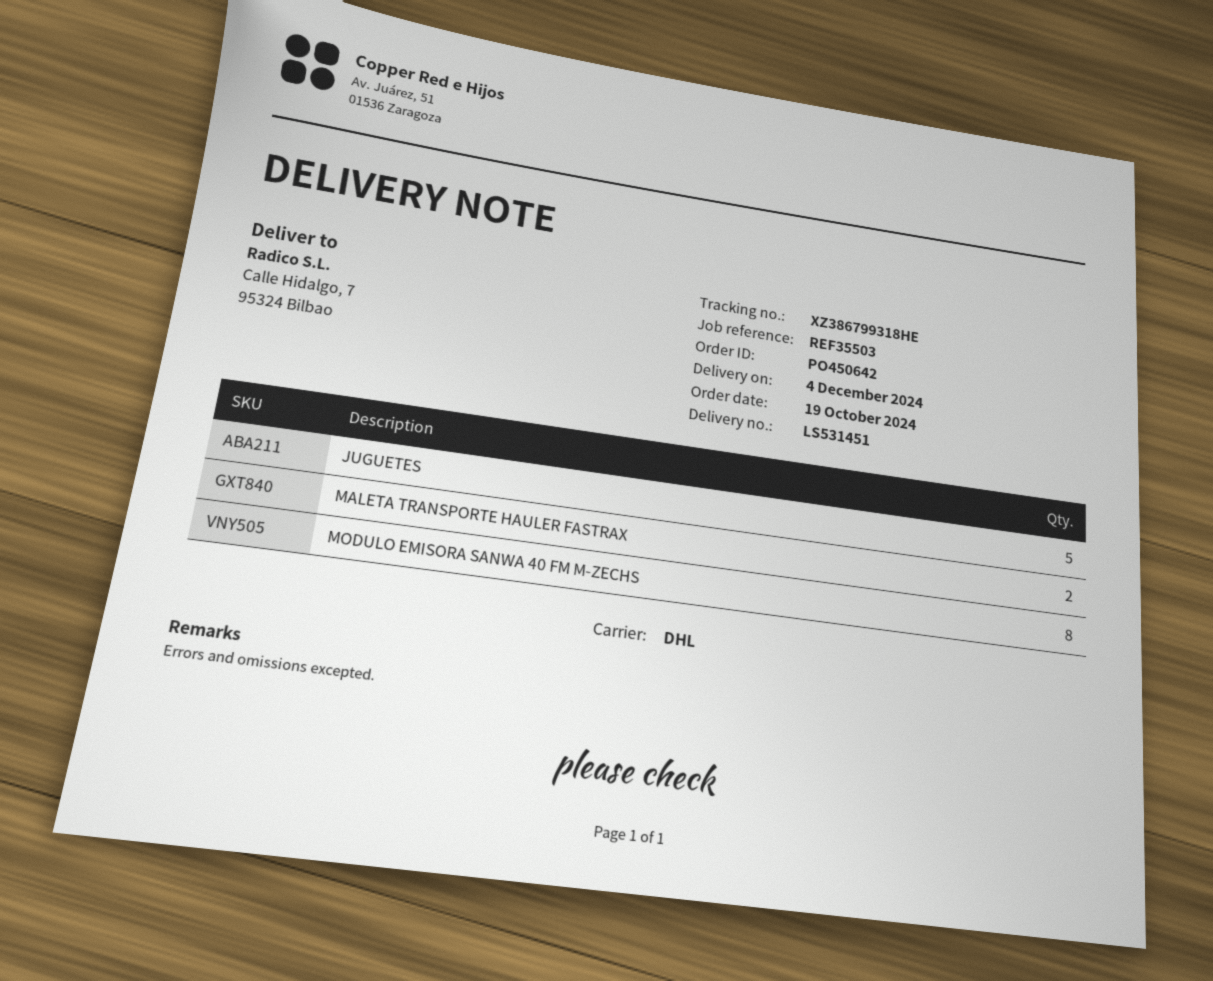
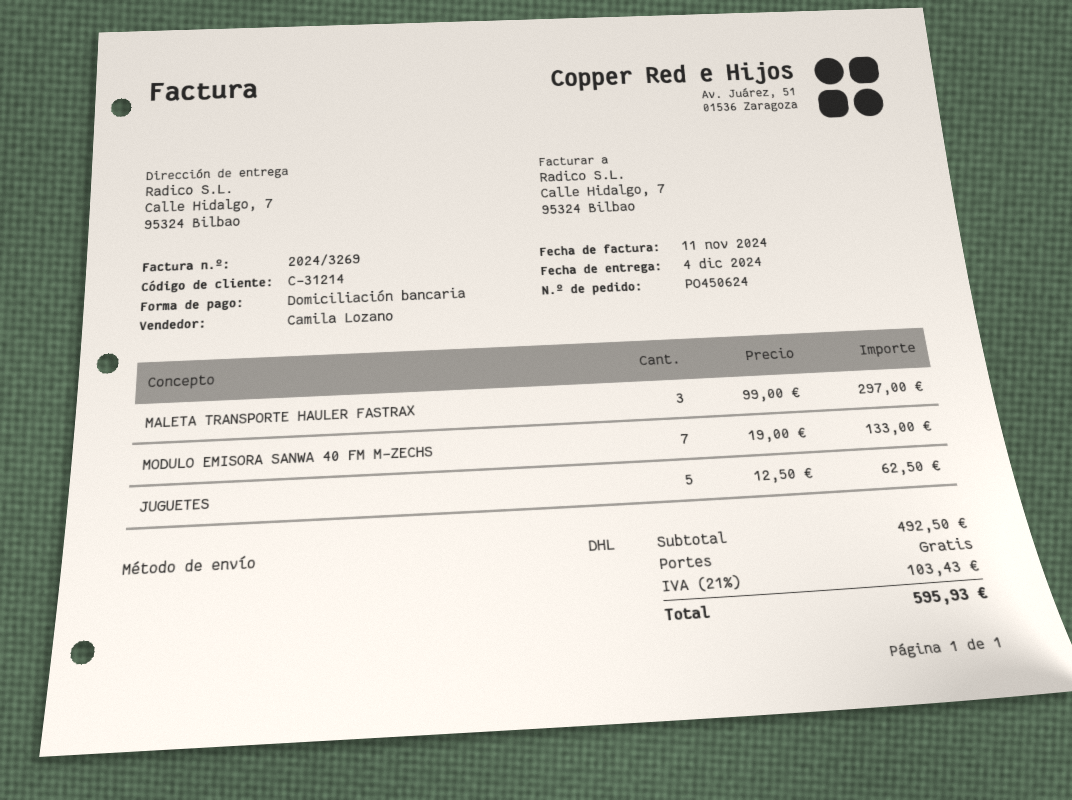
order number: PO450642 -> PO450624
MALETA TRANSPORTE HAULER FASTRAX: 2 -> 3
MODULO EMISORA SANWA 40 FM M-ZECHS: 8 -> 7

